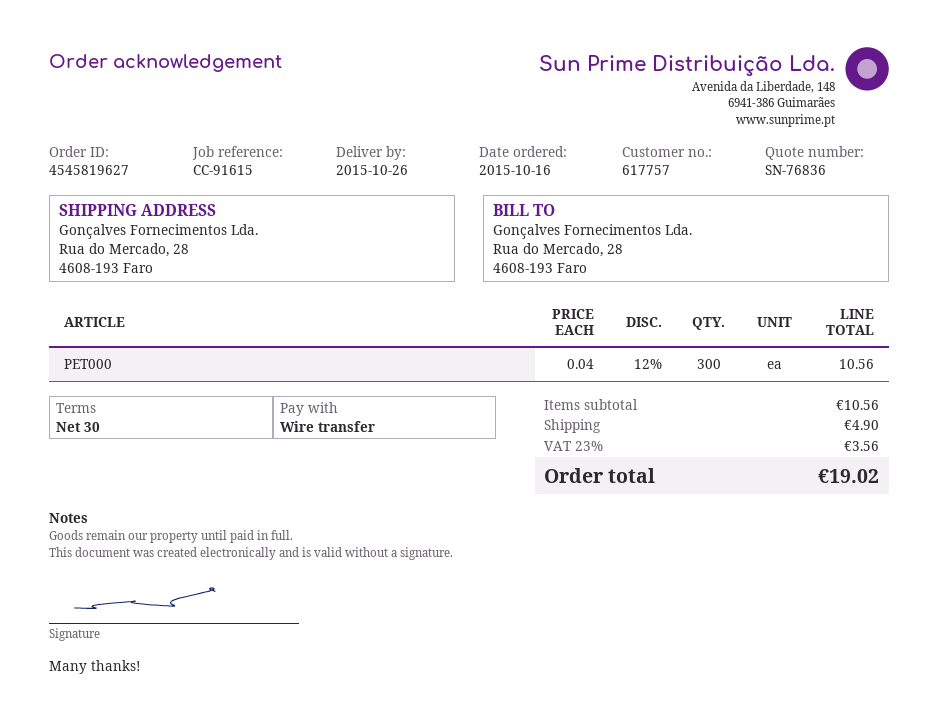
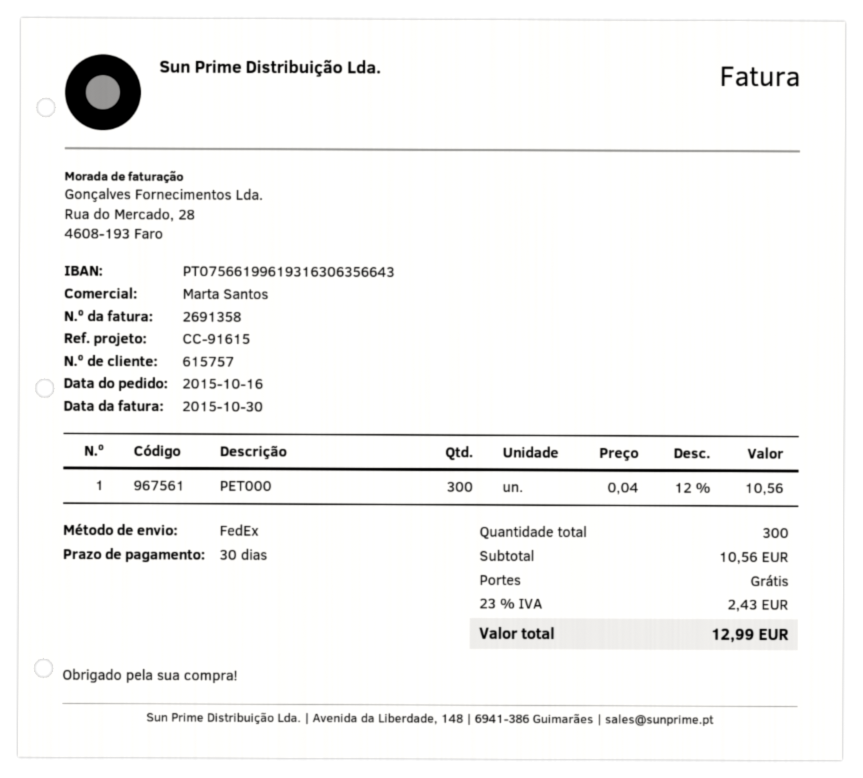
customer number: 617757 -> 615757
shipping: 4.90 -> 0.00
tax: 23% = 3.56 -> 23% = 2.43
total: 19.02 -> 12.99

